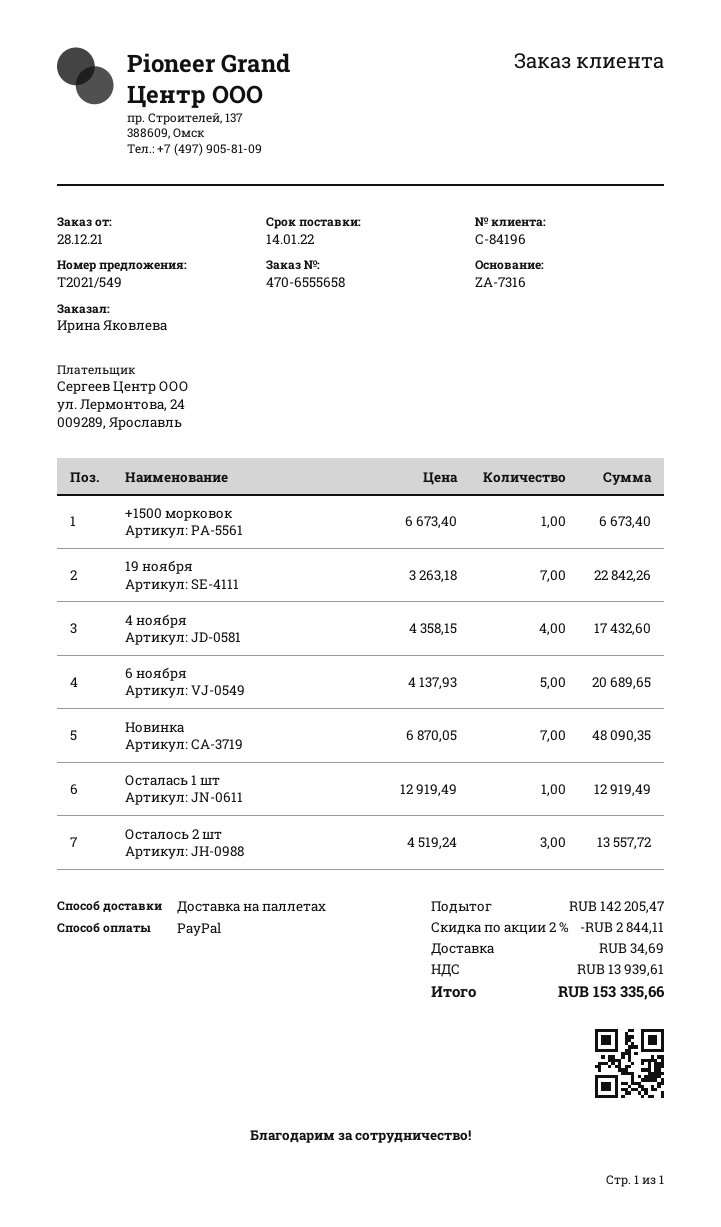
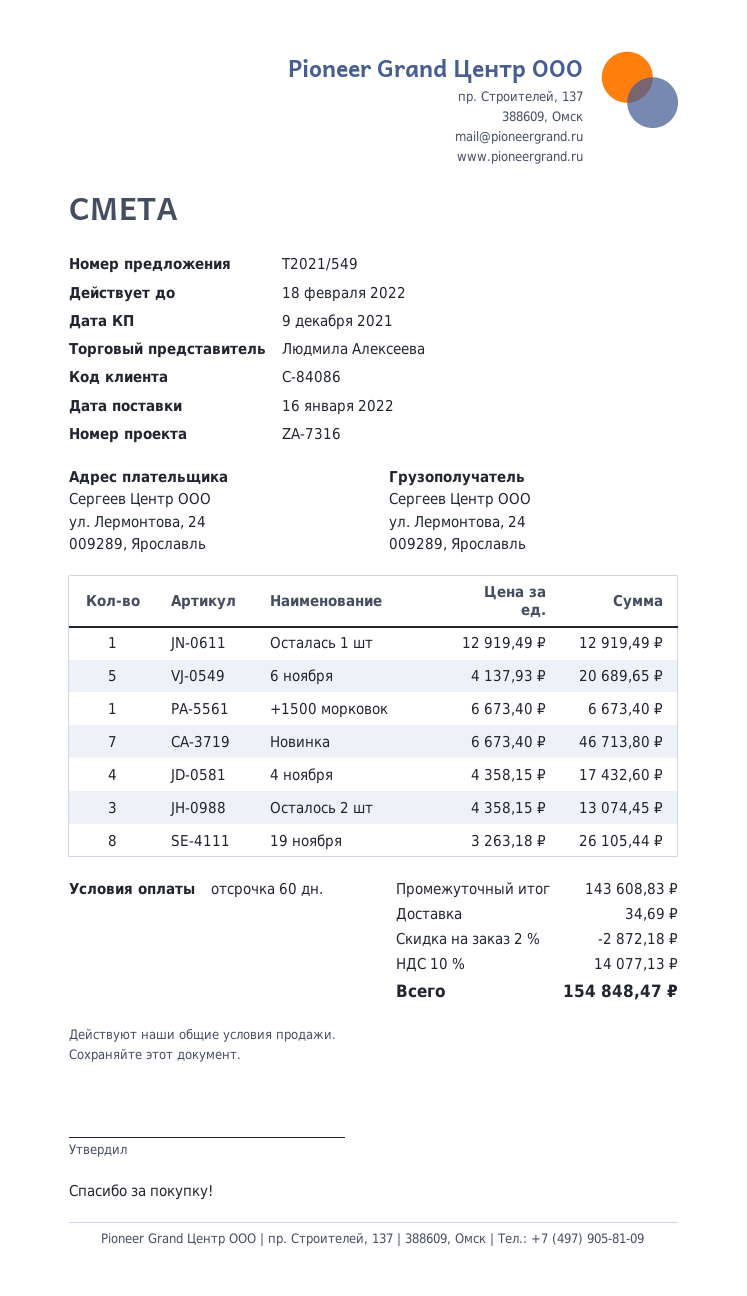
delivery date: 2022-01-14 -> 2022-01-16
customer number: C-84196 -> C-84086
19 ноября: 7 x 3263.18 = 22842.26 -> 8 x 3263.18 = 26105.44
Новинка: 7 x 6870.05 = 48090.35 -> 7 x 6673.40 = 46713.80
Осталось 2 шт: 3 x 4519.24 = 13557.72 -> 3 x 4358.15 = 13074.45
subtotal: 142205.47 -> 143608.83
discount: 2% = 2844.11 -> 2% = 2872.18
tax: 13939.61 -> 14077.13
total: 153335.66 -> 154848.47

